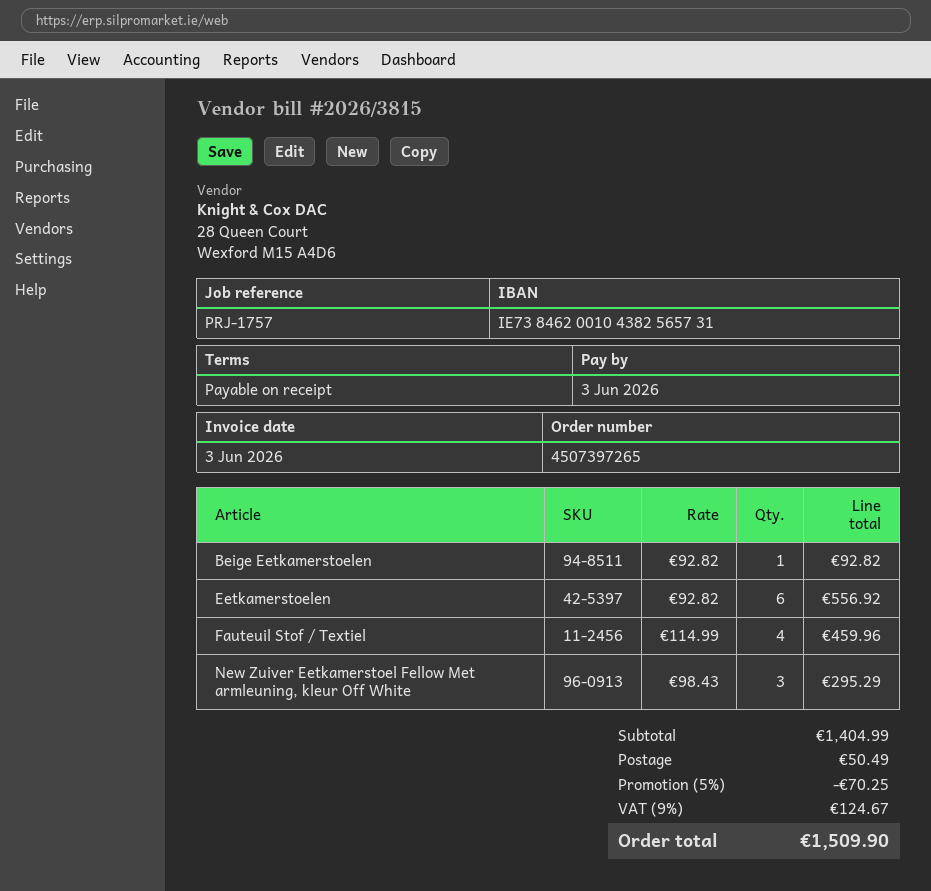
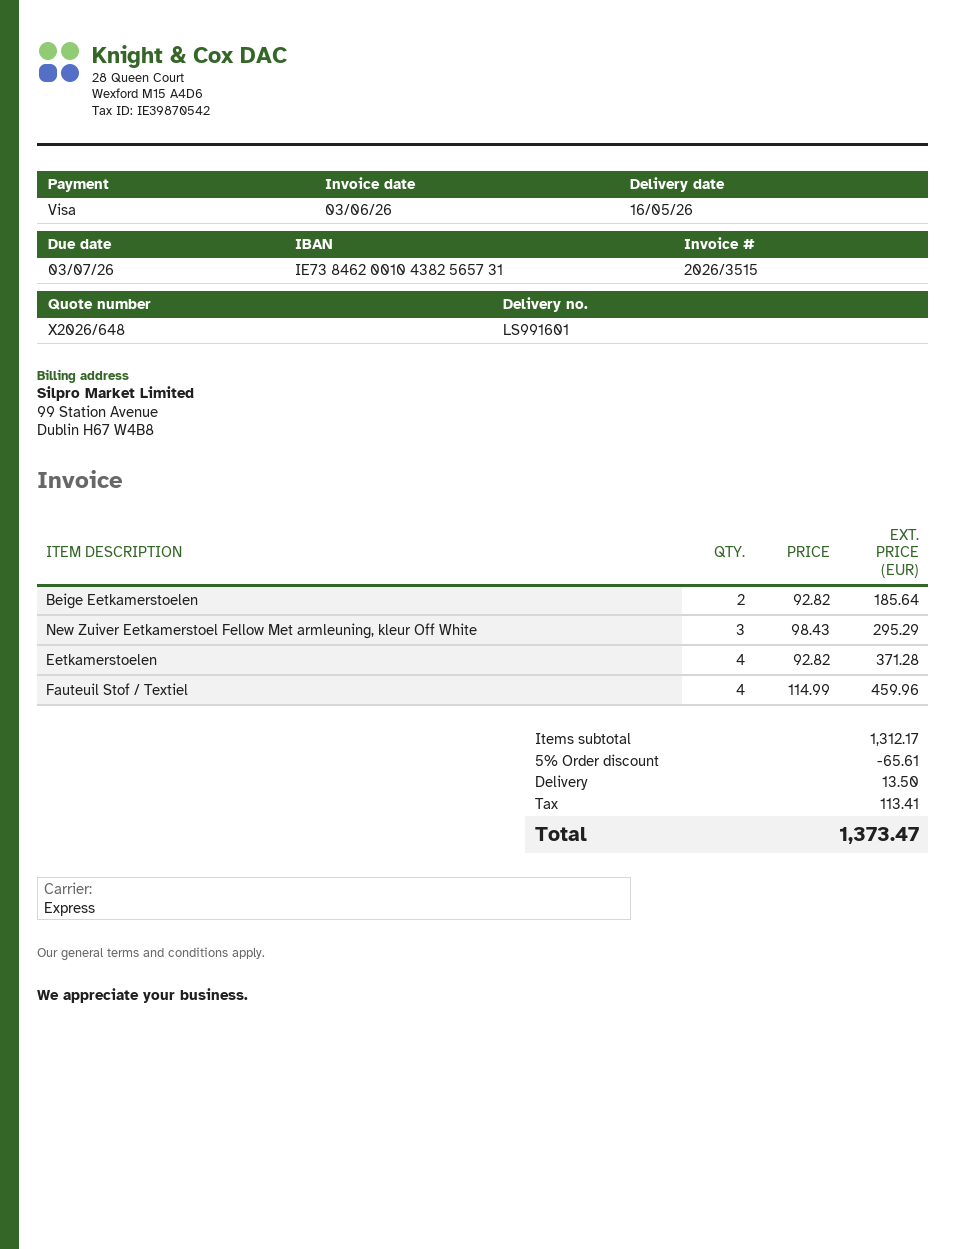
invoice number: 2026/3815 -> 2026/3515
due date: 2026-06-03 -> 2026-07-03
Beige Eetkamerstoelen: 1 x 92.82 = 92.82 -> 2 x 92.82 = 185.64
Eetkamerstoelen: 6 x 92.82 = 556.92 -> 4 x 92.82 = 371.28
subtotal: 1404.99 -> 1312.17
discount: 5% = 70.25 -> 5% = 65.61
shipping: 50.49 -> 13.50
tax: 124.67 -> 113.41
total: 1509.90 -> 1373.47

